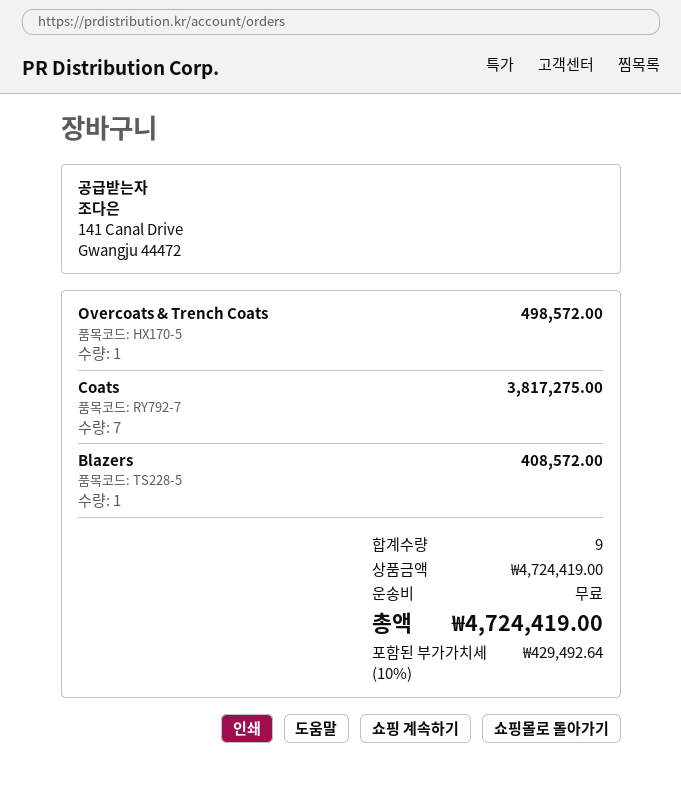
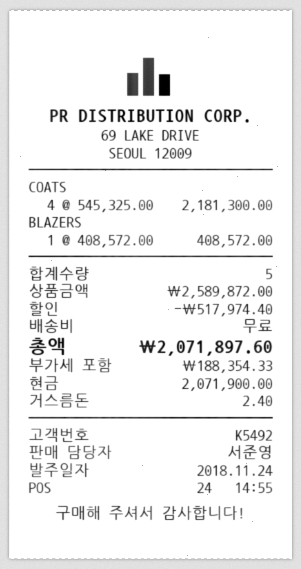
Overcoats & Trench Coats: 1 for 498572.00 -> none
Coats: 7 for 3817275.00 -> 4 for 2181300.00
total quantity: 9 -> 5
subtotal: 4724419.00 -> 2589872.00
discount: none -> 517974.40
tax: 429492.64 -> 188354.33
total: 4724419.00 -> 2071897.60

